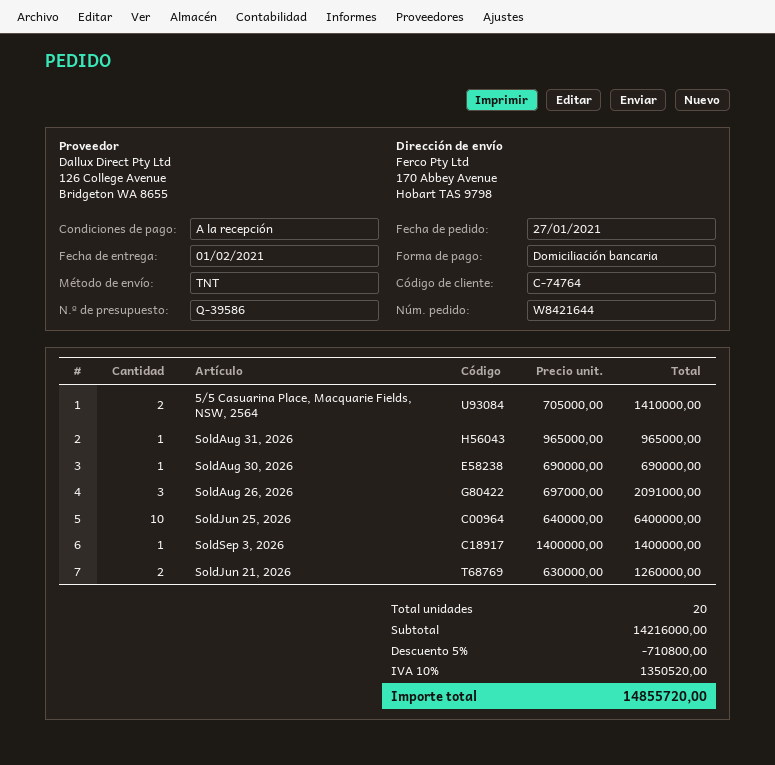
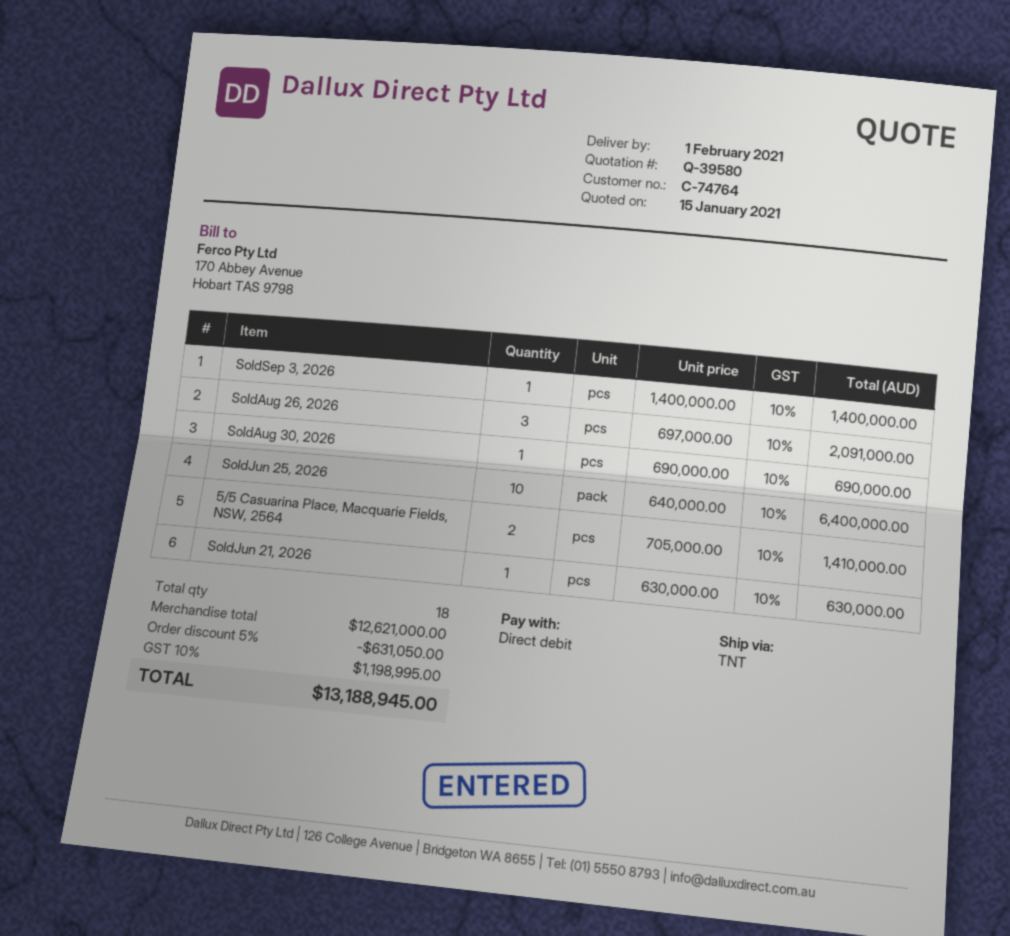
quote number: Q-39586 -> Q-39580
SoldAug 31, 2026: 1 x 965000.00 = 965000.00 -> none
SoldJun 21, 2026: 2 x 630000.00 = 1260000.00 -> 1 x 630000.00 = 630000.00
total quantity: 20 -> 18
subtotal: 14216000.00 -> 12621000.00
discount: 5% = 710800.00 -> 5% = 631050.00
tax: 10% = 1350520.00 -> 10% = 1198995.00
total: 14855720.00 -> 13188945.00

